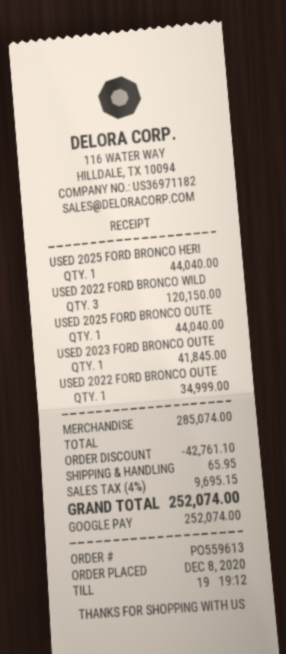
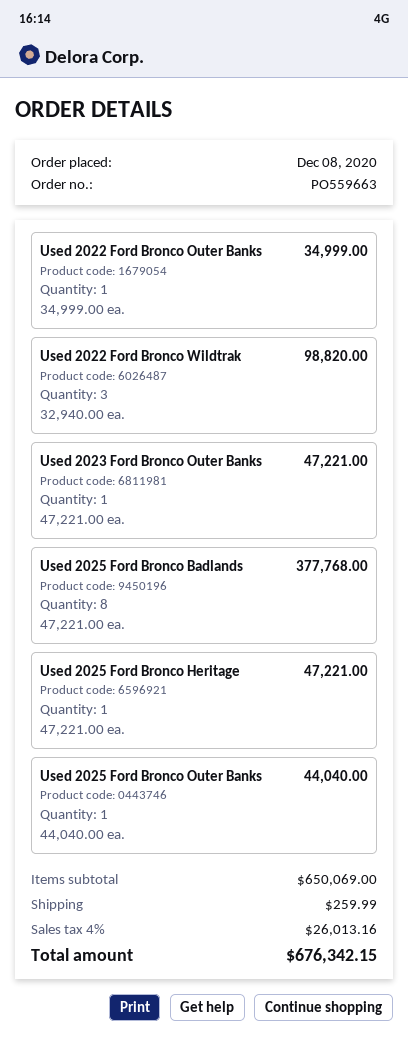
order number: PO559613 -> PO559663
USED 2025 FORD BRONCO HERI: 1 for 44040.00 -> 1 for 47221.00
USED 2022 FORD BRONCO WILD: 3 for 120150.00 -> 3 for 98820.00
USED 2023 FORD BRONCO OUTE: 1 for 41845.00 -> 1 for 47221.00
Used 2025 Ford Bronco Badlands: none -> 8 for 377768.00
subtotal: 285074.00 -> 650069.00
discount: 42761.10 -> none
shipping: 65.95 -> 259.99
tax: 4% = 9695.15 -> 4% = 26013.16
total: 252074.00 -> 676342.15

